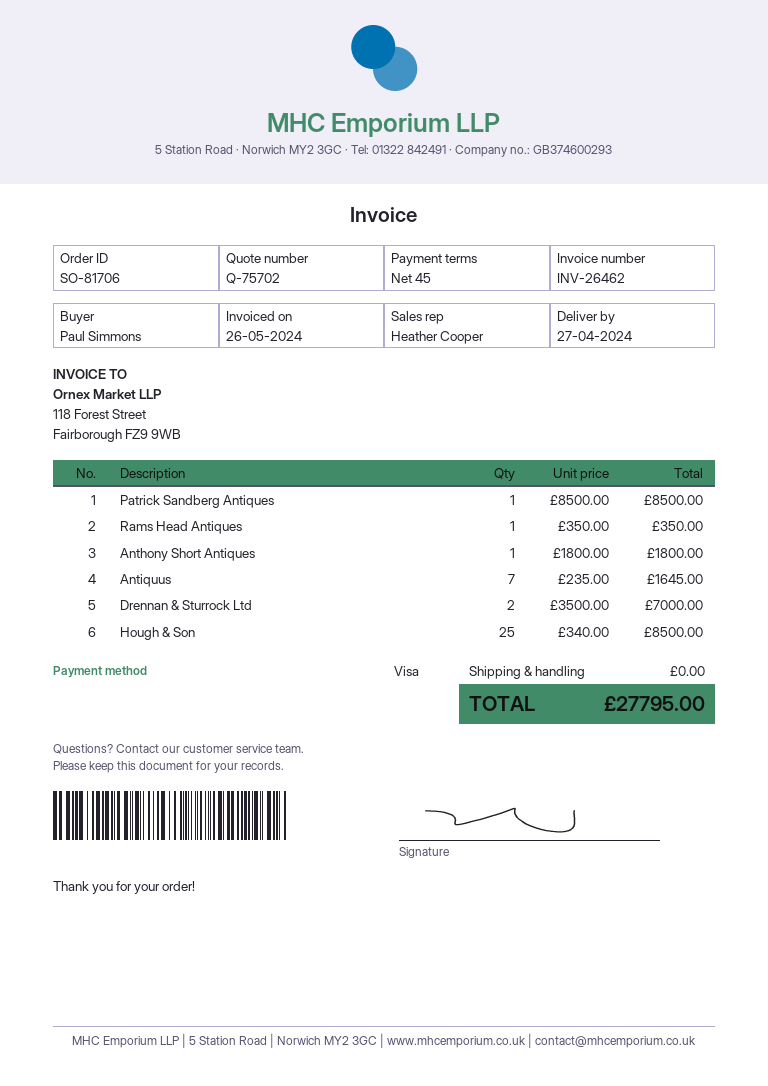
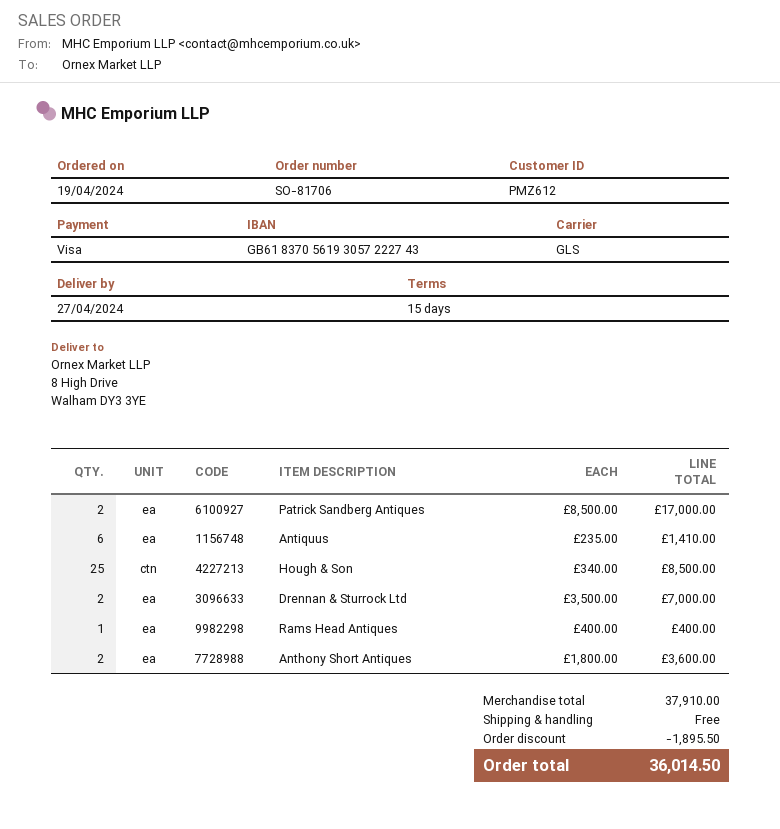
payment terms: 45 days -> 15 days
Patrick Sandberg Antiques: 1 x 8500.00 = 8500.00 -> 2 x 8500.00 = 17000.00
Rams Head Antiques: 1 x 350.00 = 350.00 -> 1 x 400.00 = 400.00
Anthony Short Antiques: 1 x 1800.00 = 1800.00 -> 2 x 1800.00 = 3600.00
Antiquus: 7 x 235.00 = 1645.00 -> 6 x 235.00 = 1410.00
discount: none -> 1895.50
total: 27795.00 -> 36014.50

